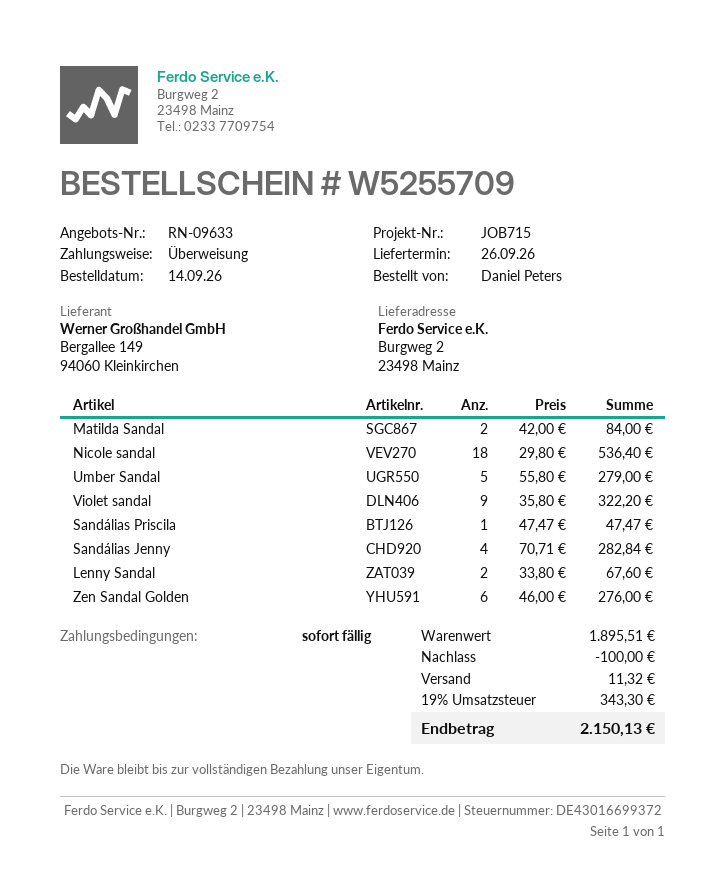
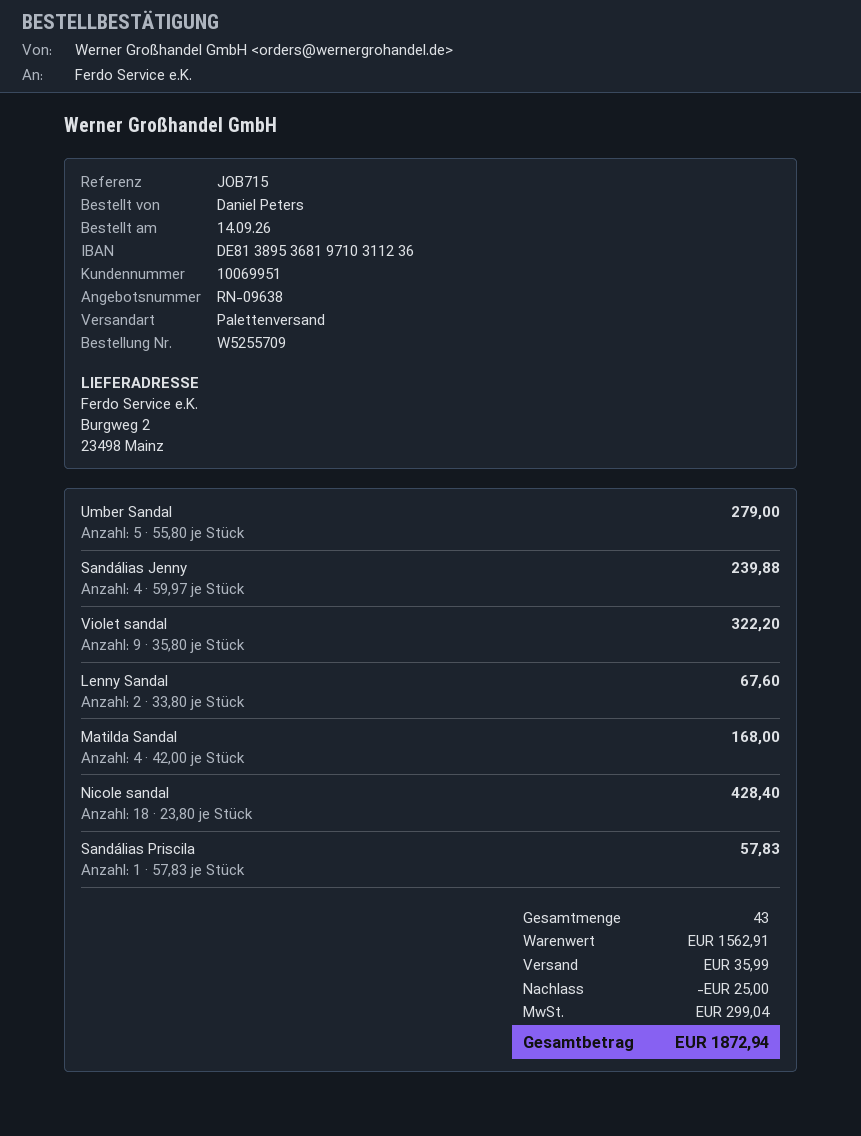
quote number: RN-09633 -> RN-09638
Matilda Sandal: 2 x 42.00 = 84.00 -> 4 x 42.00 = 168.00
Nicole sandal: 18 x 29.80 = 536.40 -> 18 x 23.80 = 428.40
Sandálias Priscila: 1 x 47.47 = 47.47 -> 1 x 57.83 = 57.83
Sandálias Jenny: 4 x 70.71 = 282.84 -> 4 x 59.97 = 239.88
Zen Sandal Golden: 6 x 46.00 = 276.00 -> none
subtotal: 1895.51 -> 1562.91
discount: 100.00 -> 25.00
shipping: 11.32 -> 35.99
tax: 343.30 -> 299.04
total: 2150.13 -> 1872.94

